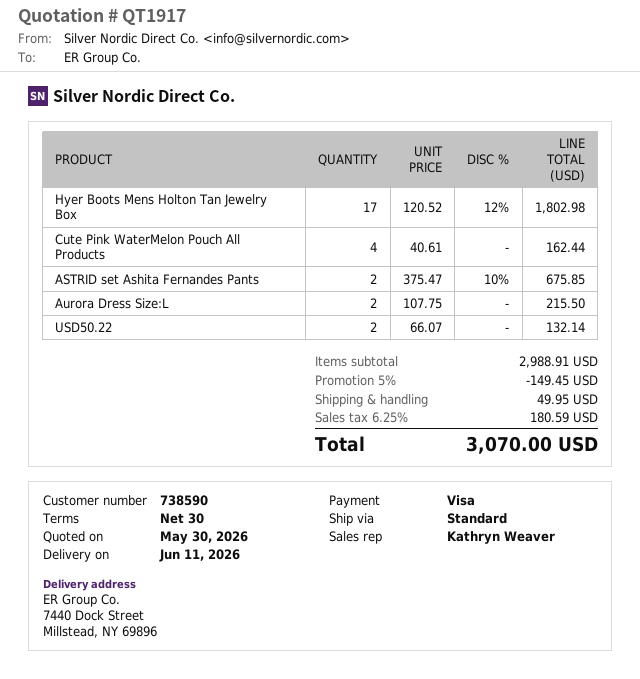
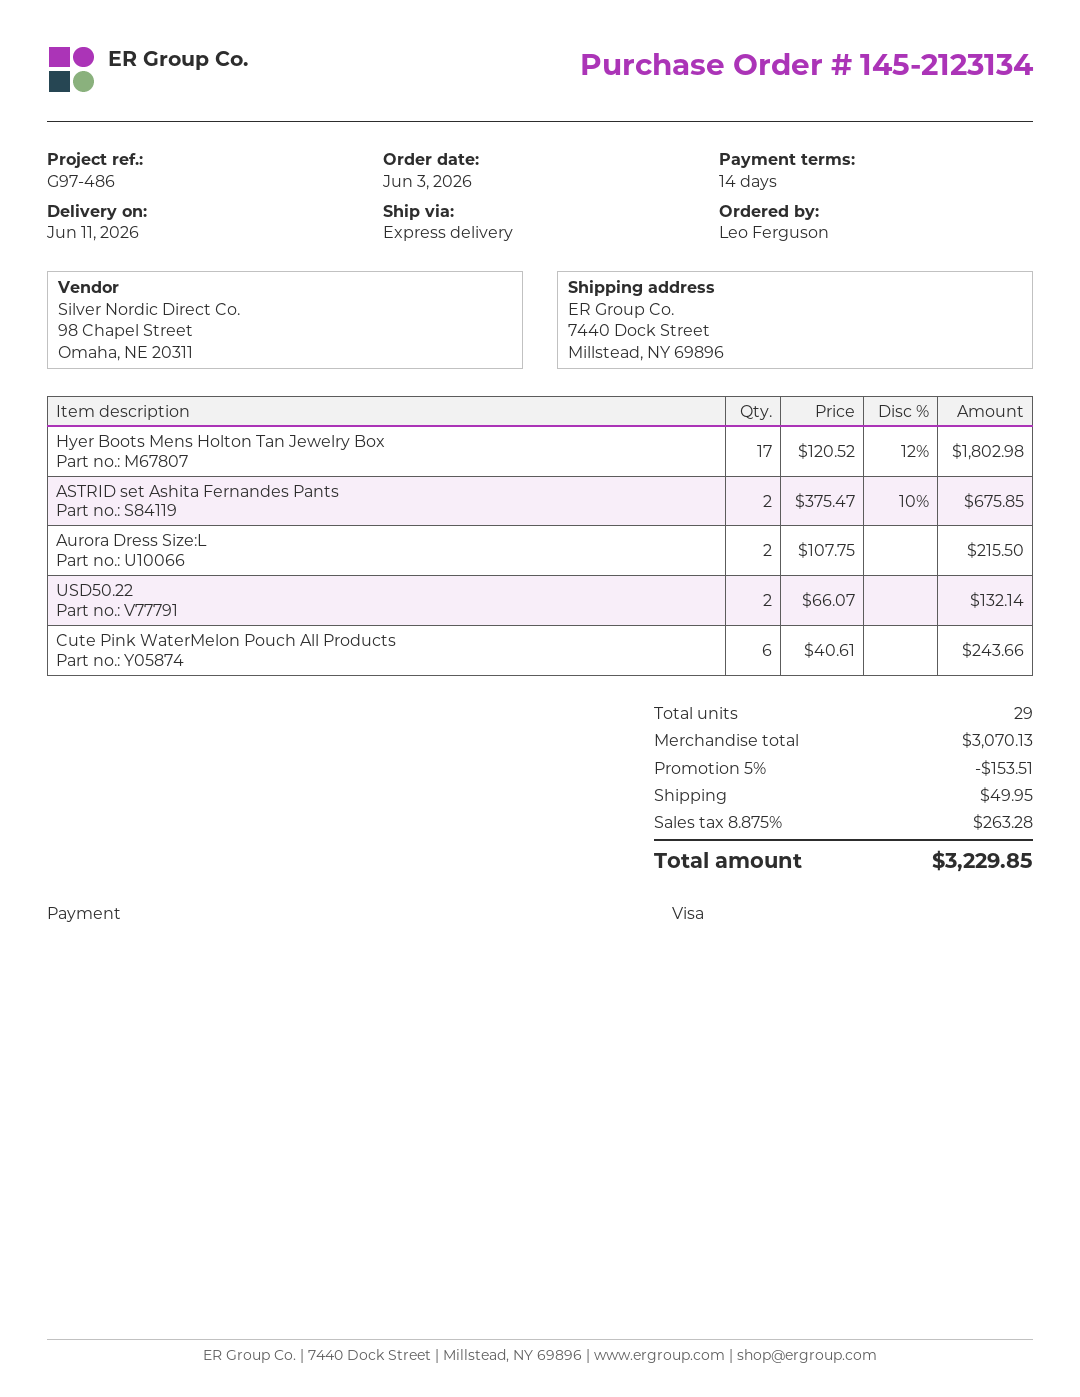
payment terms: 30 days -> 14 days
shipping method: standard -> express
Cute Pink WaterMelon Pouch All Products: 4 x 40.61 = 162.44 -> 6 x 40.61 = 243.66
subtotal: 2988.91 -> 3070.13
discount: 5% = 149.45 -> 5% = 153.51
tax: 6.25% = 180.59 -> 8.875% = 263.28
total: 3070.00 -> 3229.85

